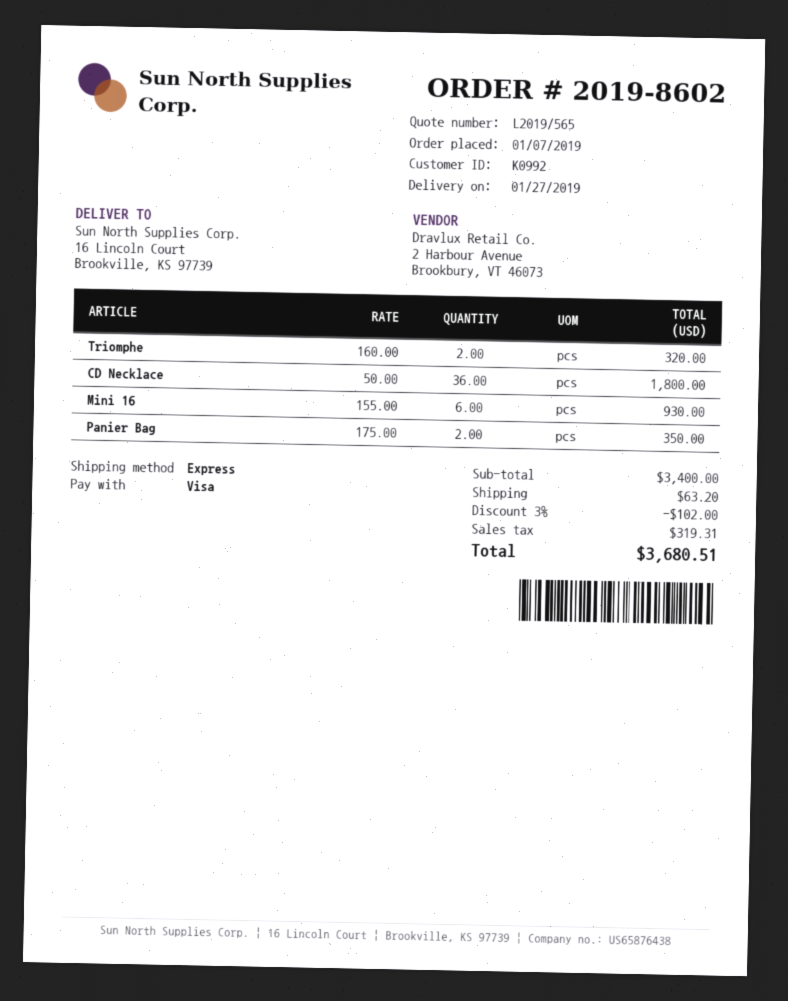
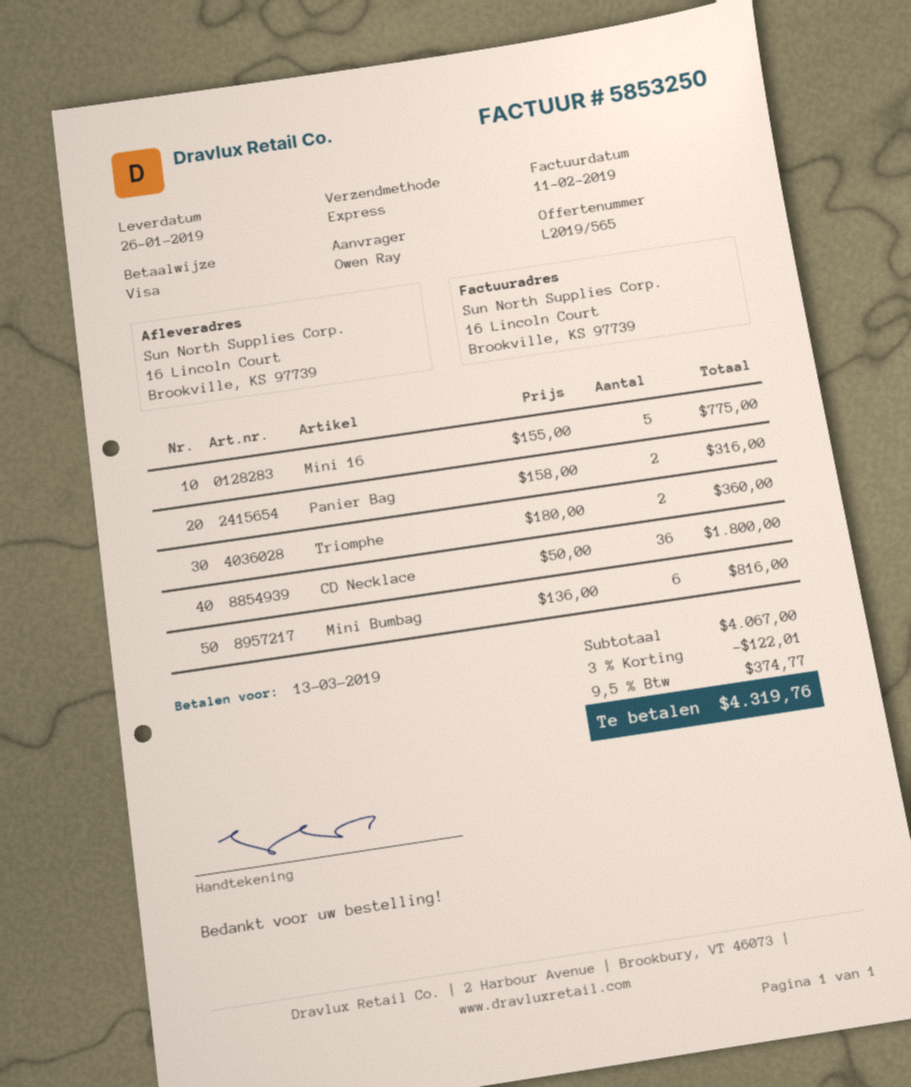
delivery date: 2019-01-27 -> 2019-01-26
Triomphe: 2 x 160.00 = 320.00 -> 2 x 180.00 = 360.00
Mini 16: 6 x 155.00 = 930.00 -> 5 x 155.00 = 775.00
Panier Bag: 2 x 175.00 = 350.00 -> 2 x 158.00 = 316.00
Mini Bumbag: none -> 6 x 136.00 = 816.00
subtotal: 3400.00 -> 4067.00
discount: 3% = 102.00 -> 3% = 122.01
shipping: 63.20 -> none
tax: 319.31 -> 374.77
total: 3680.51 -> 4319.76

